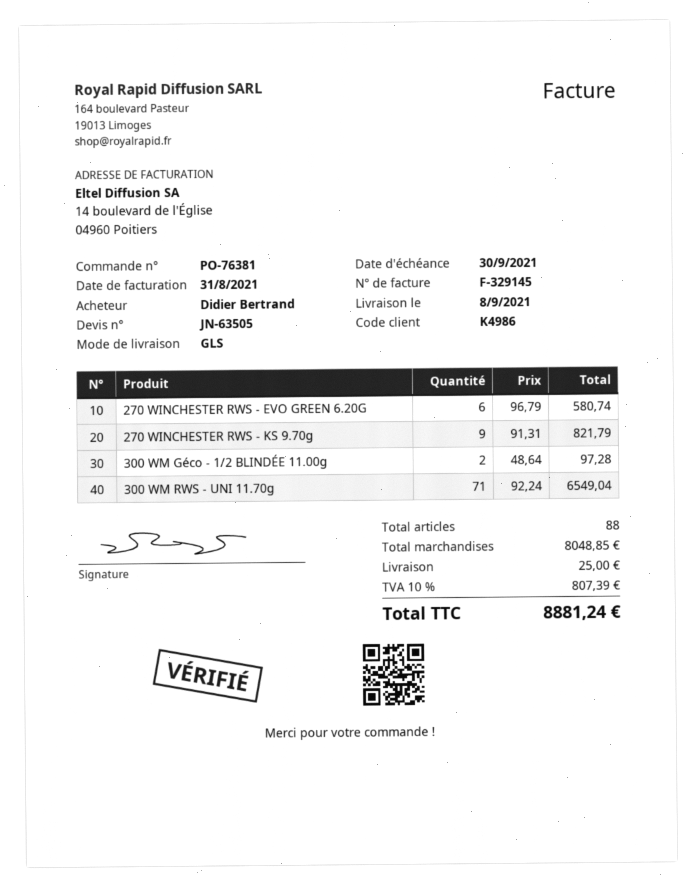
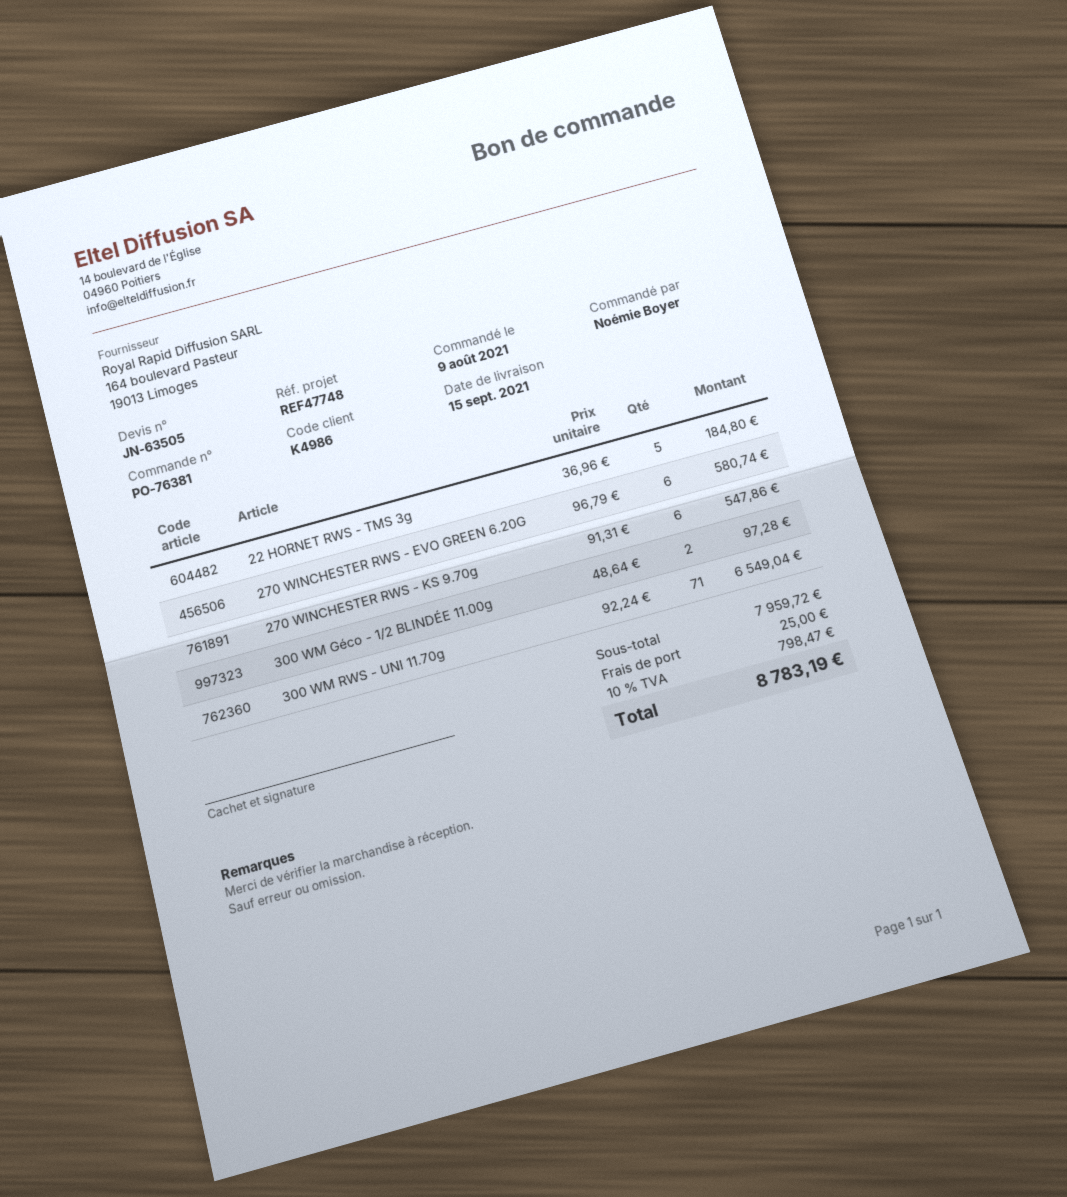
delivery date: 2021-09-08 -> 2021-09-15
ordered by: Didier Bertrand -> Noémie Boyer
270 WINCHESTER RWS - KS 9.70g: 9 x 91.31 = 821.79 -> 6 x 91.31 = 547.86
22 HORNET RWS - TMS 3g: none -> 5 x 36.96 = 184.80
subtotal: 8048.85 -> 7959.72
tax: 10% = 807.39 -> 10% = 798.47
total: 8881.24 -> 8783.19

